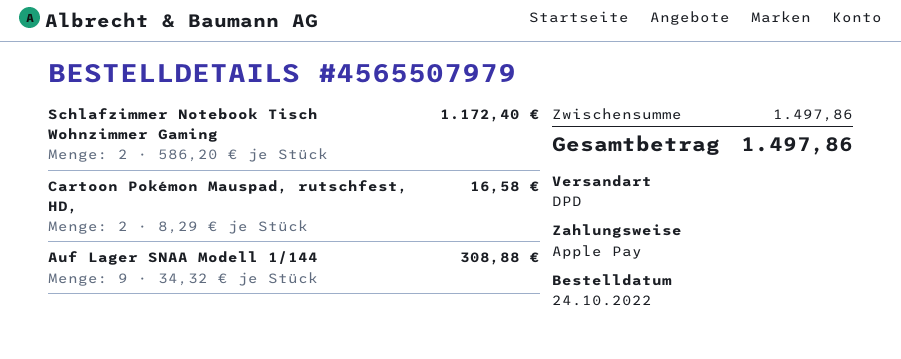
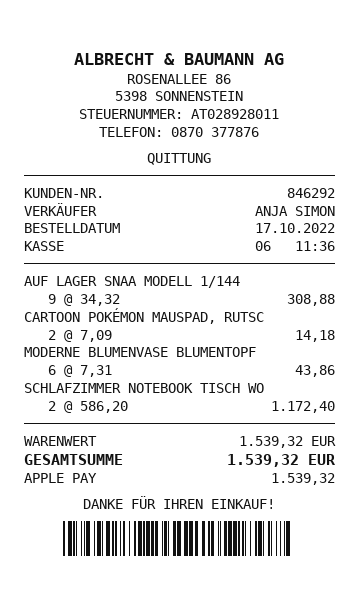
order date: 2022-10-24 -> 2022-10-17
Cartoon Pokémon Mauspad, rutschfest, HD,: 2 x 8.29 = 16.58 -> 2 x 7.09 = 14.18
MODERNE BLUMENVASE BLUMENTOPF: none -> 6 x 7.31 = 43.86
subtotal: 1497.86 -> 1539.32
total: 1497.86 -> 1539.32

